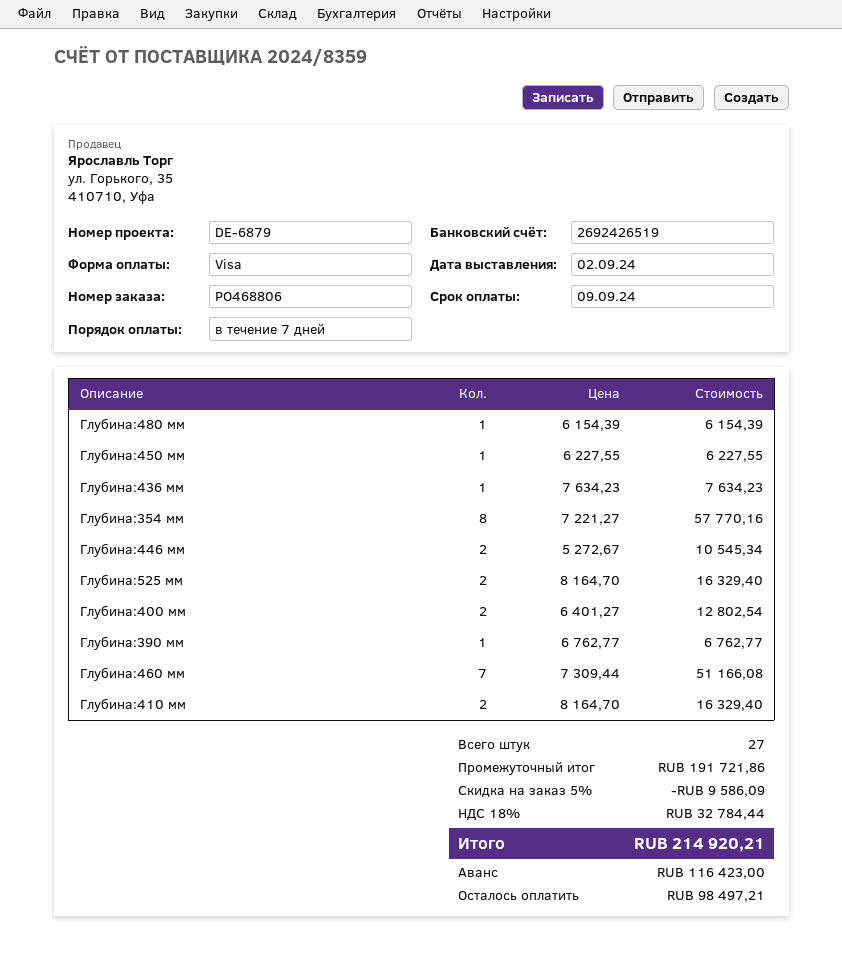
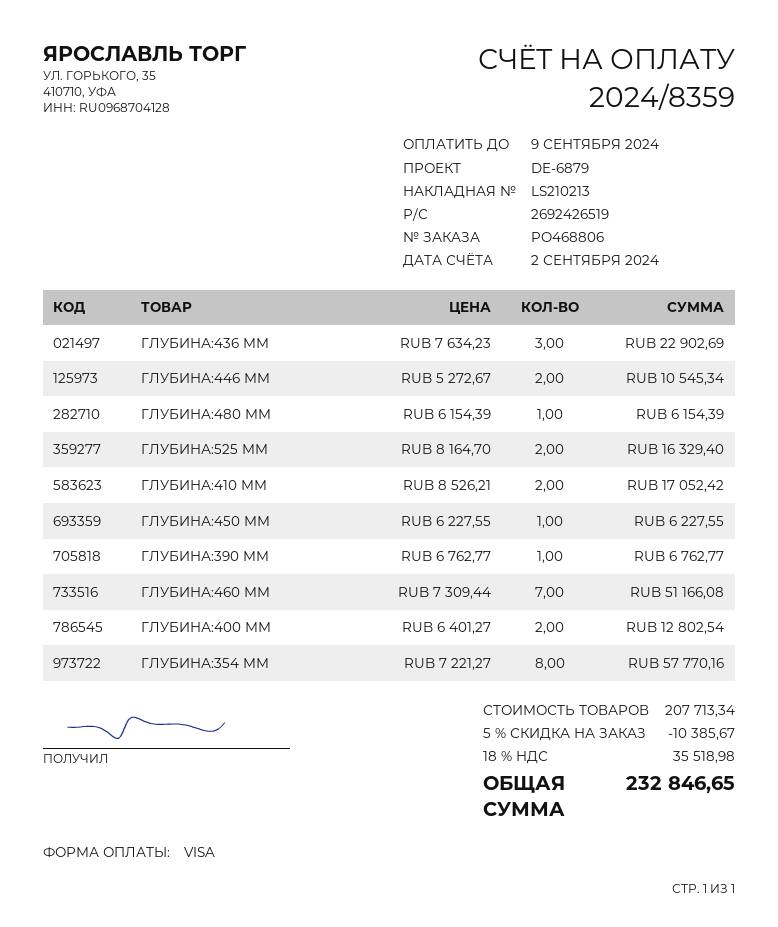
Глубина:436 мм: 1 x 7634.23 = 7634.23 -> 3 x 7634.23 = 22902.69
Глубина:410 мм: 2 x 8164.70 = 16329.40 -> 2 x 8526.21 = 17052.42
subtotal: 191721.86 -> 207713.34
discount: 5% = 9586.09 -> 5% = 10385.67
tax: 18% = 32784.44 -> 18% = 35518.98
total: 214920.21 -> 232846.65

